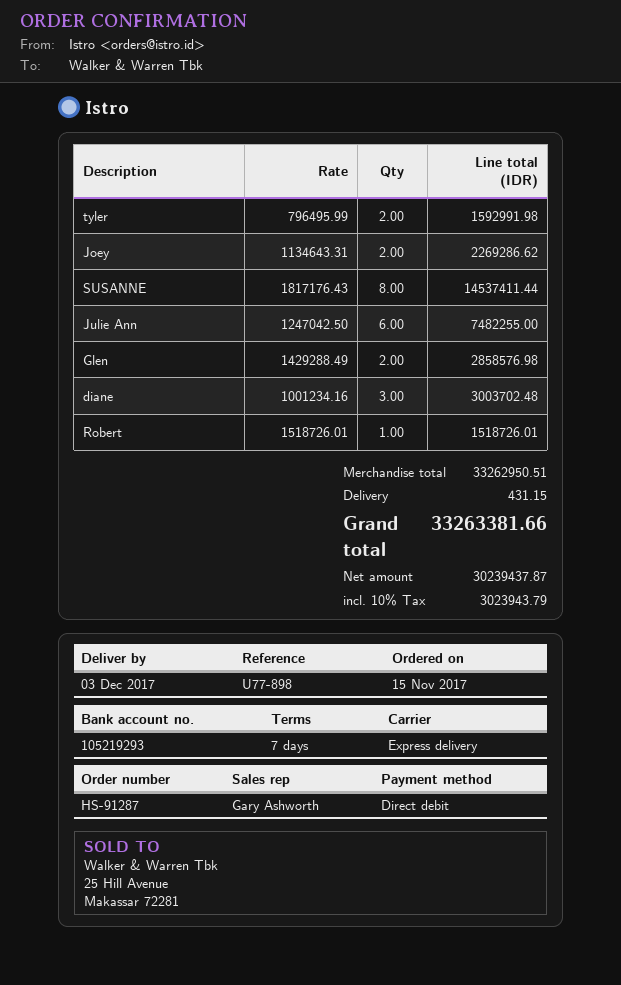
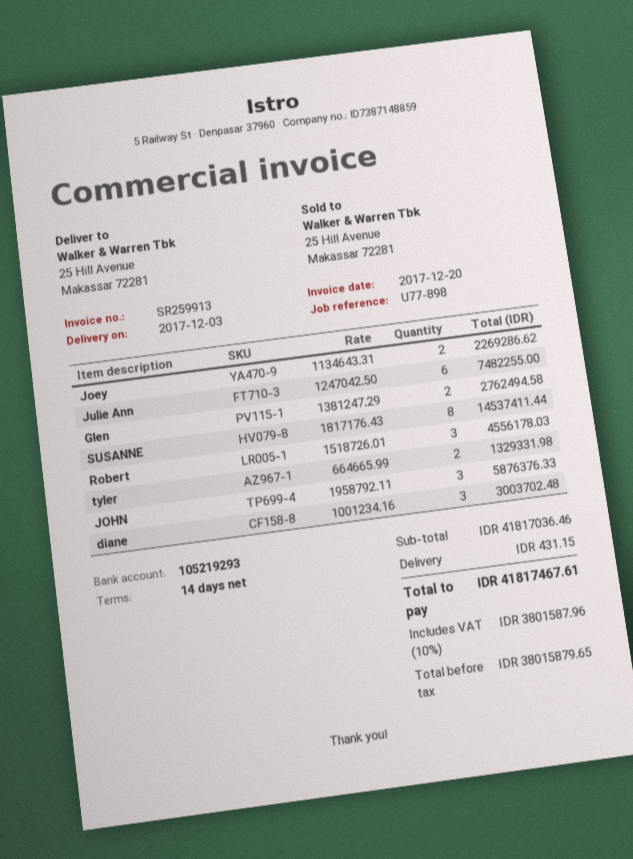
payment terms: 7 days -> 14 days
tyler: 2 x 796495.99 = 1592991.98 -> 2 x 664665.99 = 1329331.98
Glen: 2 x 1429288.49 = 2858576.98 -> 2 x 1381247.29 = 2762494.58
Robert: 1 x 1518726.01 = 1518726.01 -> 3 x 1518726.01 = 4556178.03
JOHN: none -> 3 x 1958792.11 = 5876376.33
subtotal: 33262950.51 -> 41817036.46
net: 30239437.87 -> 38015879.65
tax: 10% = 3023943.79 -> 10% = 3801587.96
total: 33263381.66 -> 41817467.61

